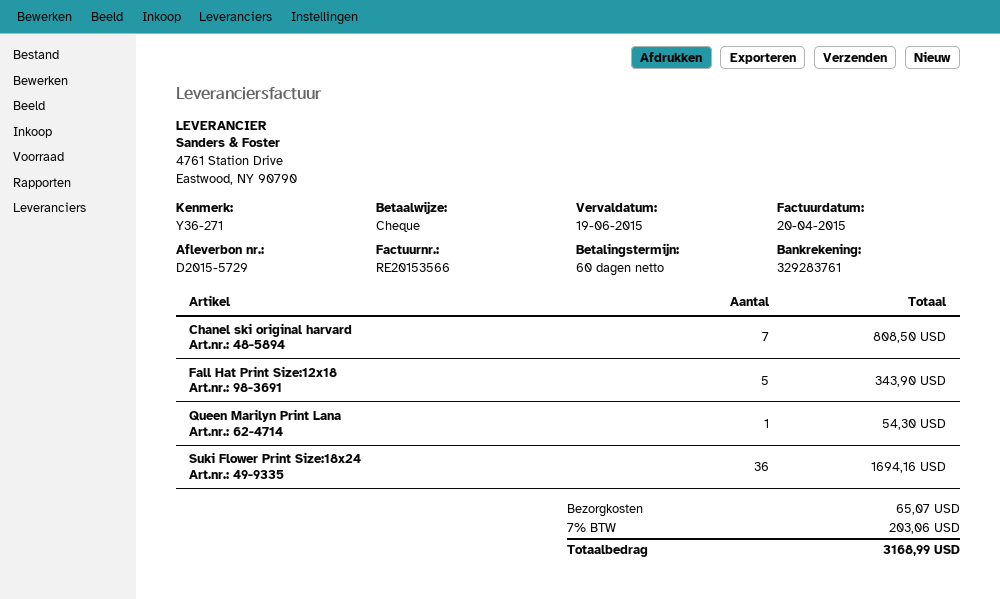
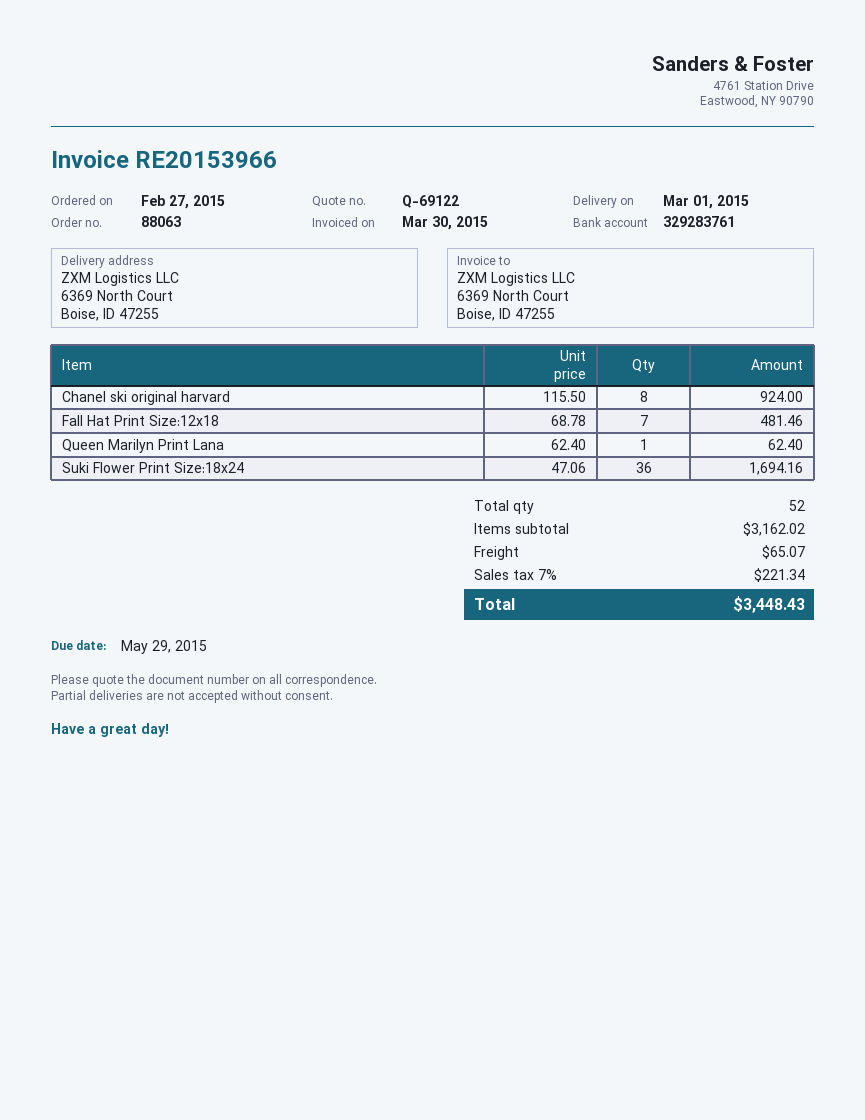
invoice number: RE20153566 -> RE20153966
invoice date: 2015-04-20 -> 2015-03-30
due date: 2015-06-19 -> 2015-05-29
Chanel ski original harvard: 7 for 808.50 -> 8 for 924.00
Fall Hat Print Size:12x18: 5 for 343.90 -> 7 for 481.46
Queen Marilyn Print Lana: 1 for 54.30 -> 1 for 62.40
tax: 7% = 203.06 -> 7% = 221.34
total: 3168.99 -> 3448.43

